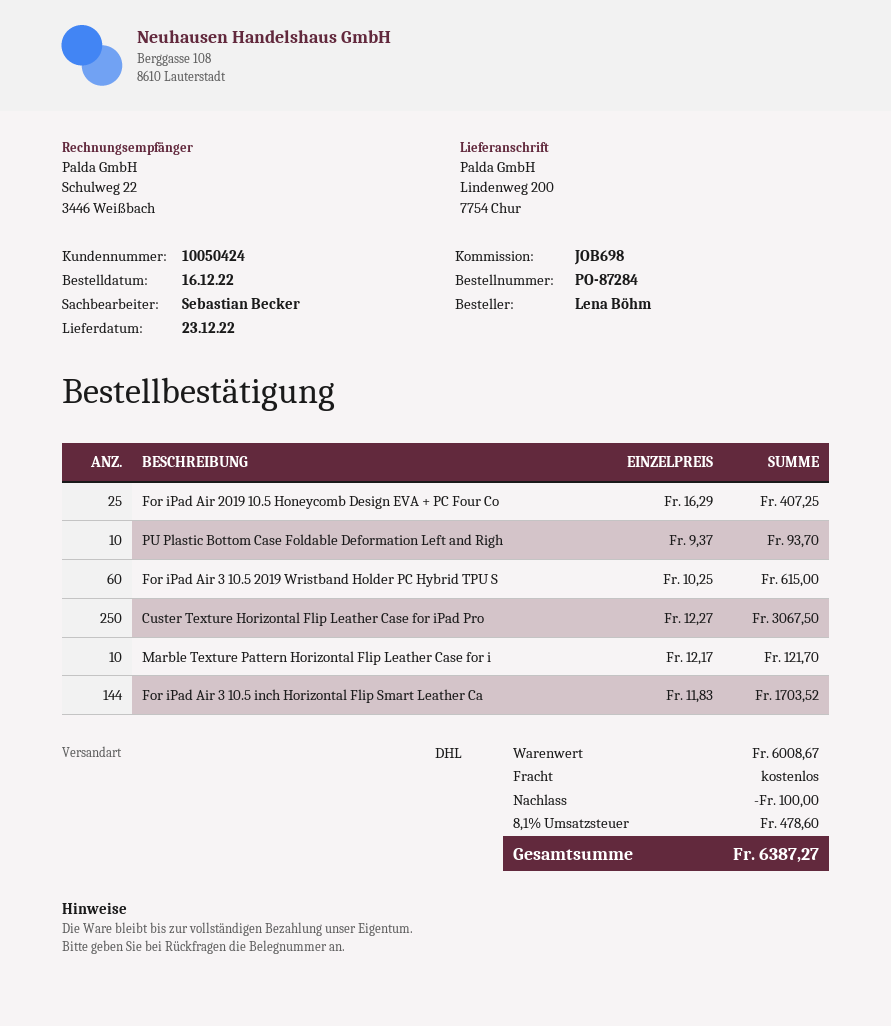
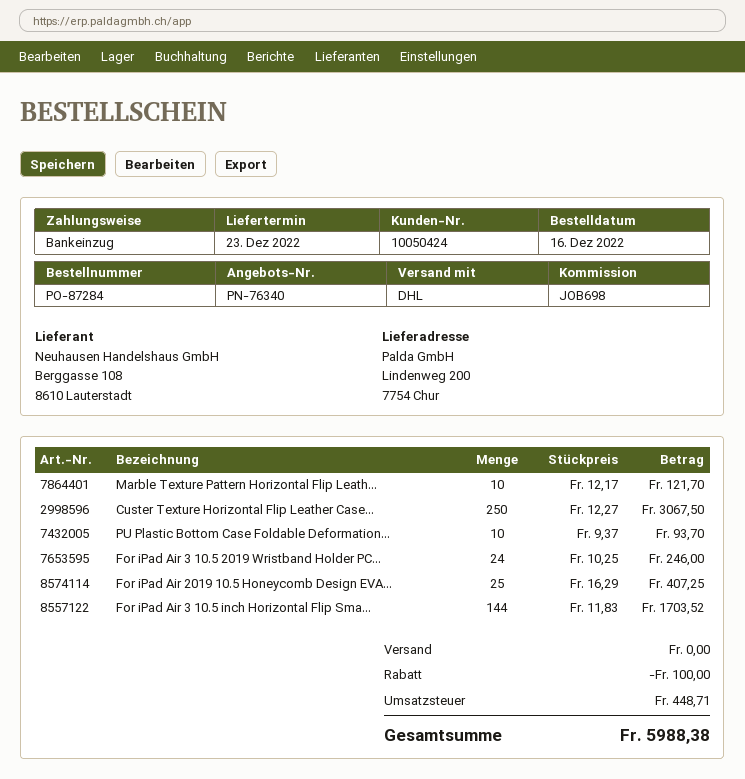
For iPad Air 3 10.5 2019 Wristband Holder PC Hybrid TPU S: 60 x 10.25 = 615.00 -> 24 x 10.25 = 246.00
tax: 478.60 -> 448.71
total: 6387.27 -> 5988.38

